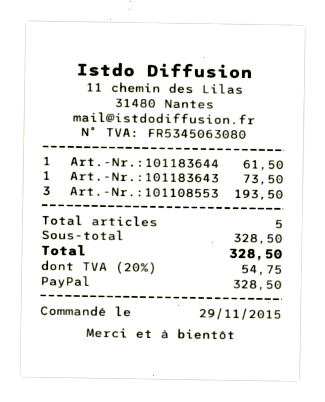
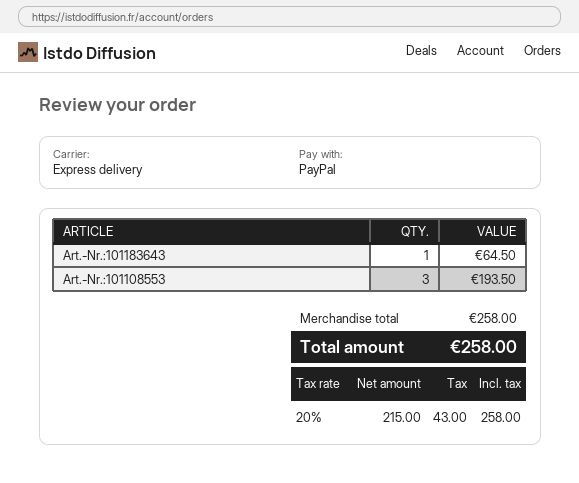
Art.-Nr.:101183644: 1 for 61.50 -> none
Art.-Nr.:101183643: 1 for 73.50 -> 1 for 64.50
subtotal: 328.50 -> 258.00
tax: 20% = 54.75 -> 20% = 43.00
total: 328.50 -> 258.00

